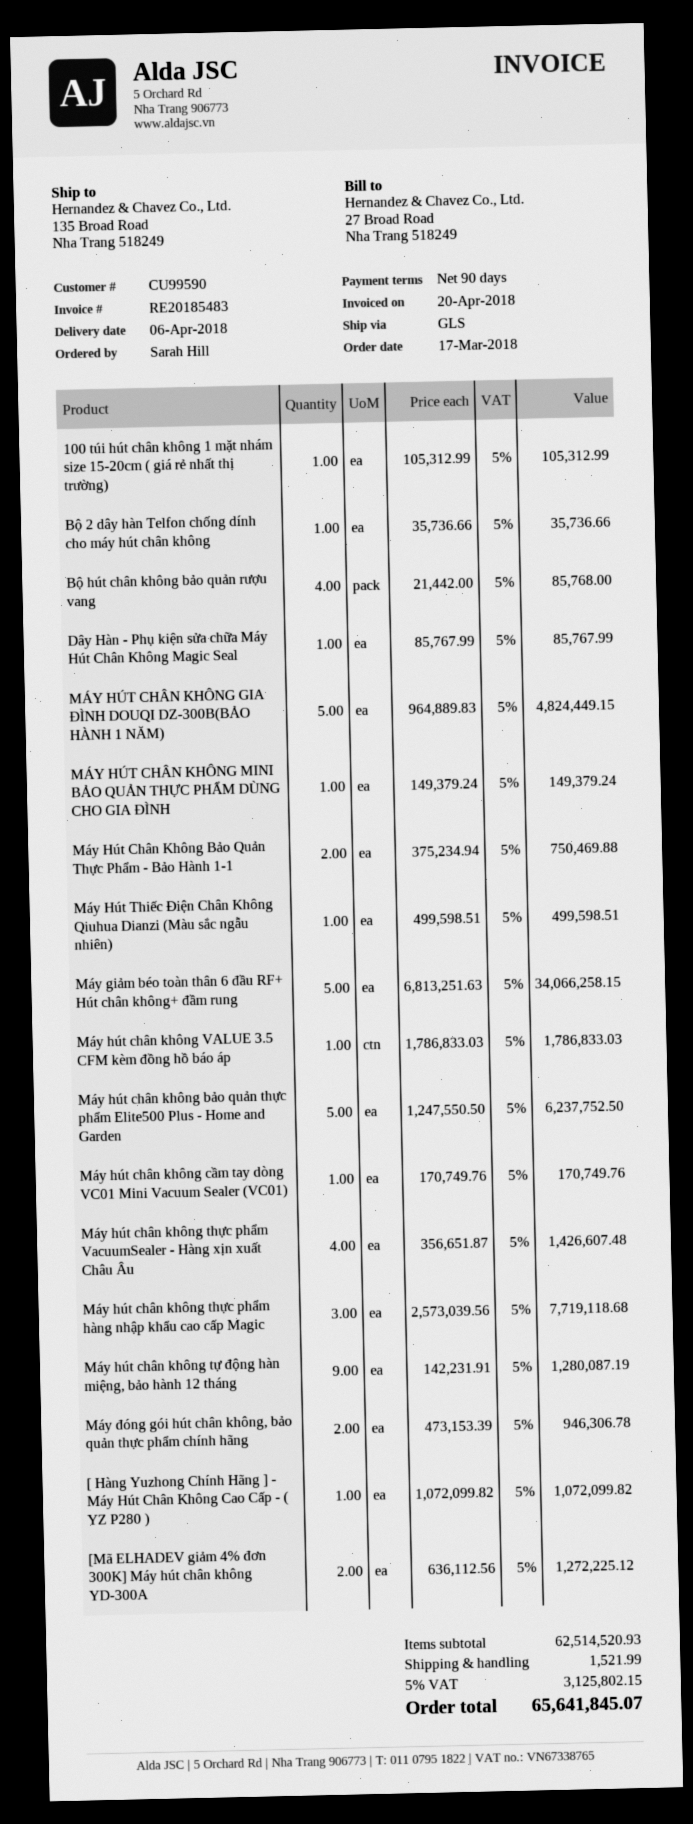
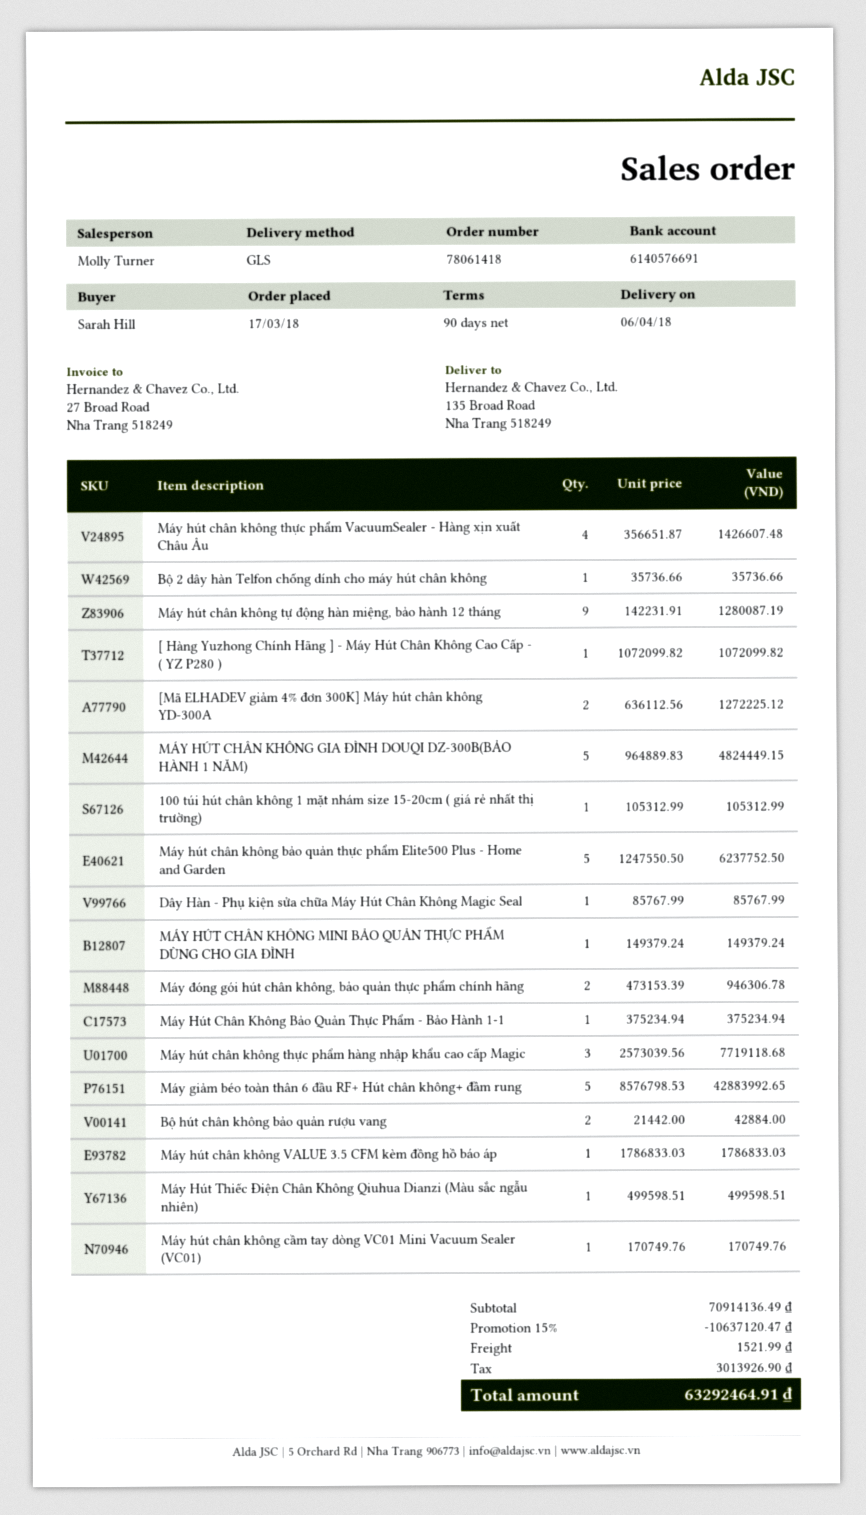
Bộ hút chân không bảo quản rượu vang: 4 x 21442.00 = 85768.00 -> 2 x 21442.00 = 42884.00
Máy Hút Chân Không Bảo Quản Thực Phẩm - Bảo Hành 1-1: 2 x 375234.94 = 750469.88 -> 1 x 375234.94 = 375234.94
Máy giảm béo toàn thân 6 đầu RF+ Hút chân không+ đầm rung: 5 x 6813251.63 = 34066258.15 -> 5 x 8576798.53 = 42883992.65
subtotal: 62514520.93 -> 70914136.49
discount: none -> 15% = 10637120.47
tax: 3125802.15 -> 3013926.90
total: 65641845.07 -> 63292464.91

